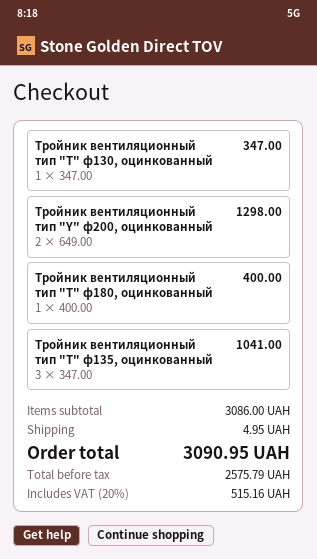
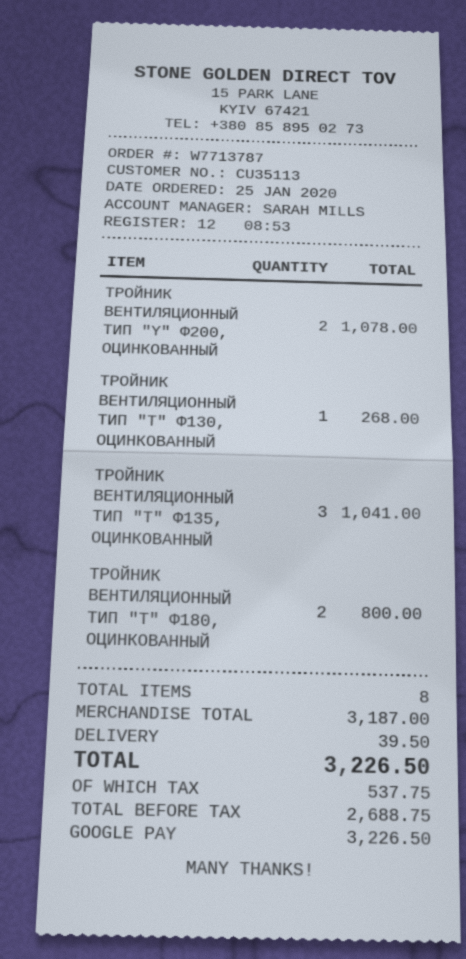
Тройник вентиляционный тип "Т" ф130, оцинкованный: 1 for 347.00 -> 1 for 268.00
Тройник вентиляционный тип "Y" ф200, оцинкованный: 2 for 1298.00 -> 2 for 1078.00
Тройник вентиляционный тип "Т" ф180, оцинкованный: 1 for 400.00 -> 2 for 800.00
subtotal: 3086.00 -> 3187.00
shipping: 4.95 -> 39.50
net: 2575.79 -> 2688.75
tax: 515.16 -> 537.75
total: 3090.95 -> 3226.50

